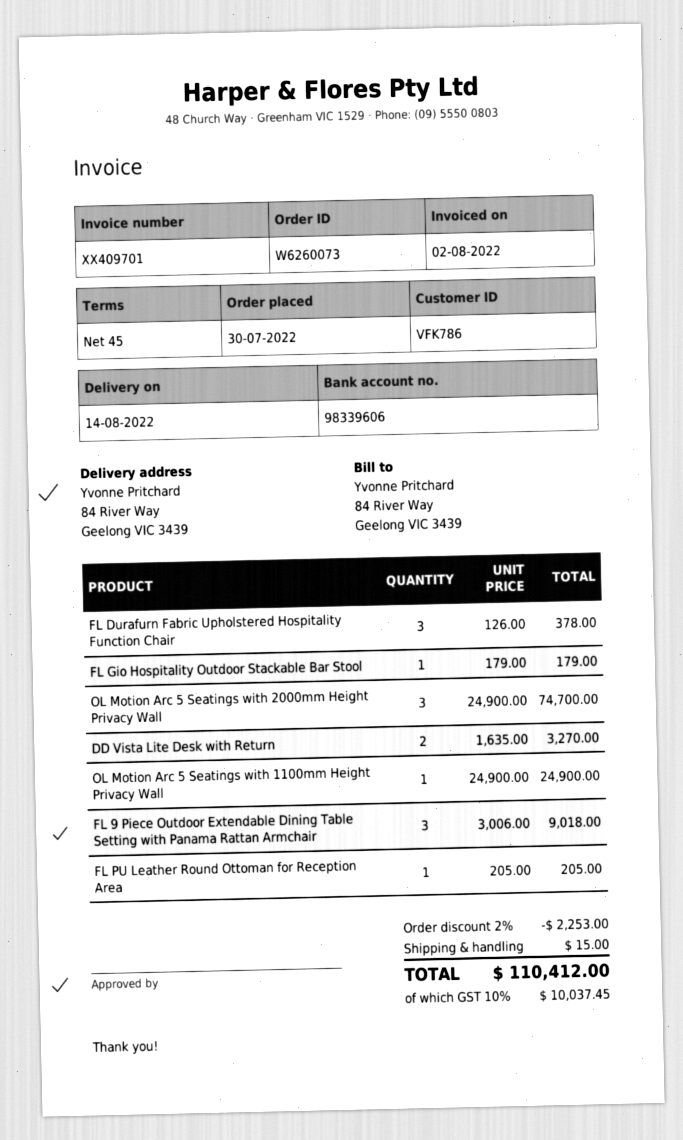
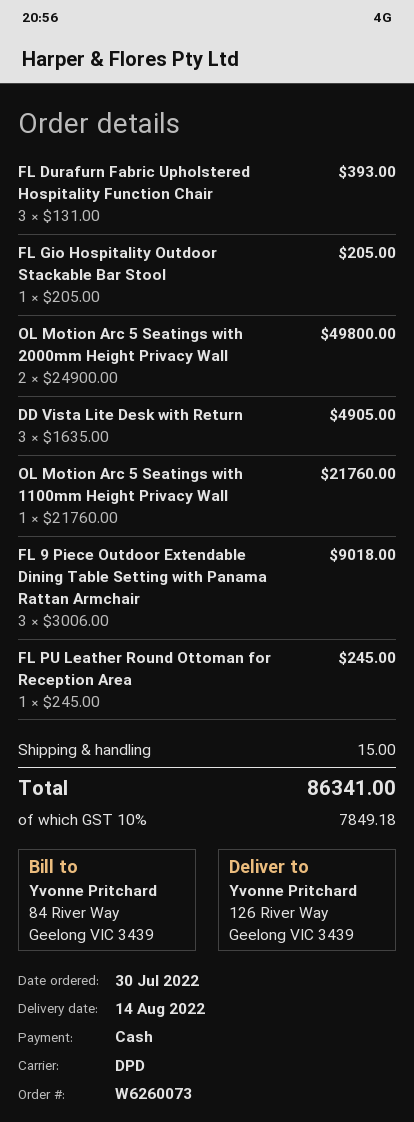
ship to: 84 River Way, Geelong VIC 3439 -> 126 River Way, Geelong VIC 3439
FL Durafurn Fabric Upholstered Hospitality Function Chair: 3 x 126.00 = 378.00 -> 3 x 131.00 = 393.00
FL Gio Hospitality Outdoor Stackable Bar Stool: 1 x 179.00 = 179.00 -> 1 x 205.00 = 205.00
OL Motion Arc 5 Seatings with 2000mm Height Privacy Wall: 3 x 24900.00 = 74700.00 -> 2 x 24900.00 = 49800.00
DD Vista Lite Desk with Return: 2 x 1635.00 = 3270.00 -> 3 x 1635.00 = 4905.00
OL Motion Arc 5 Seatings with 1100mm Height Privacy Wall: 1 x 24900.00 = 24900.00 -> 1 x 21760.00 = 21760.00
FL PU Leather Round Ottoman for Reception Area: 1 x 205.00 = 205.00 -> 1 x 245.00 = 245.00
discount: 2% = 2253.00 -> none
tax: 10% = 10037.45 -> 10% = 7849.18
total: 110412.00 -> 86341.00

